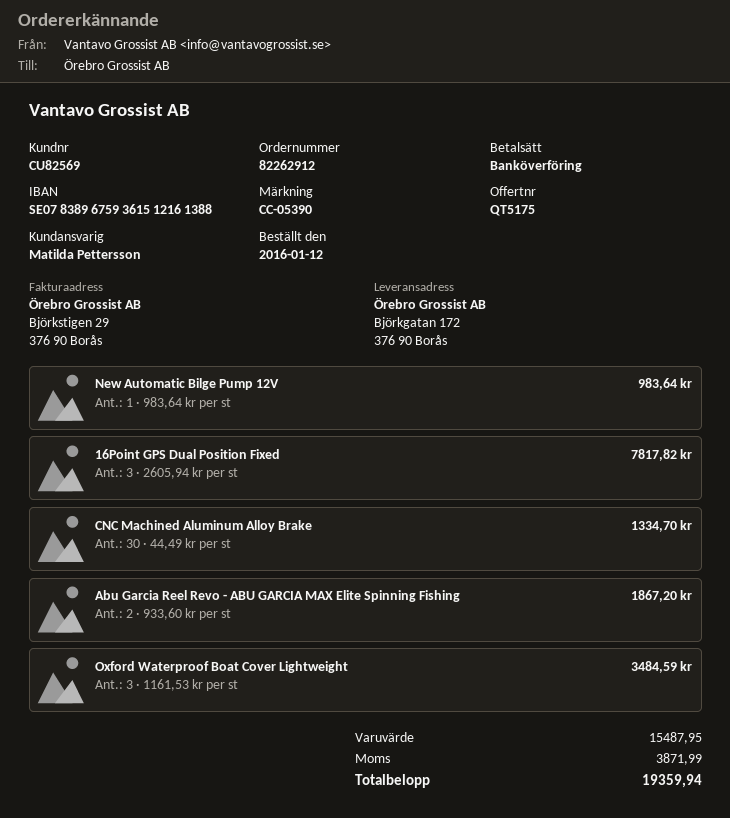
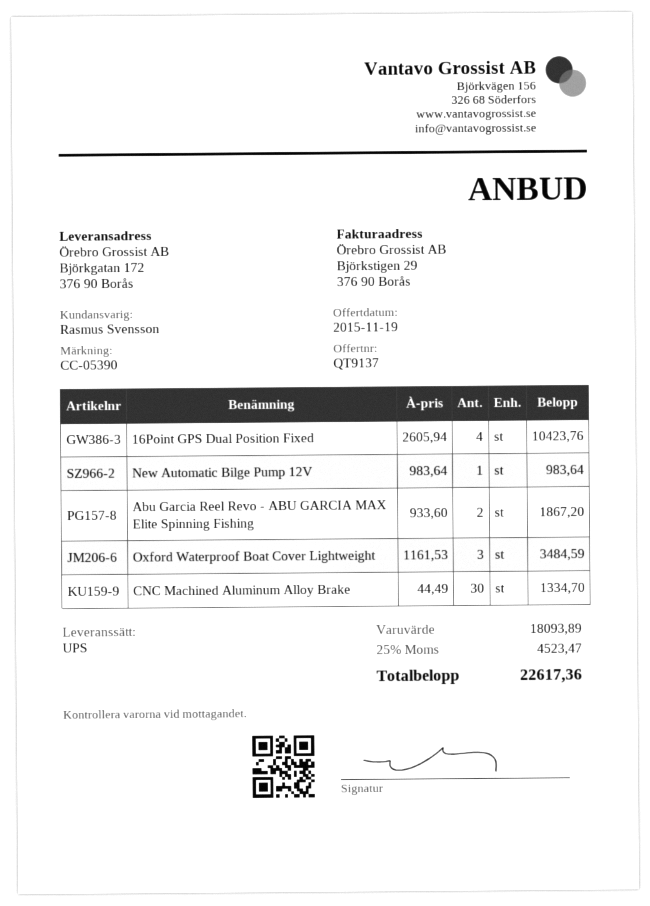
quote number: QT5175 -> QT9137
sales rep: Matilda Pettersson -> Rasmus Svensson
16Point GPS Dual Position Fixed: 3 x 2605.94 = 7817.82 -> 4 x 2605.94 = 10423.76
subtotal: 15487.95 -> 18093.89
tax: 3871.99 -> 4523.47
total: 19359.94 -> 22617.36

